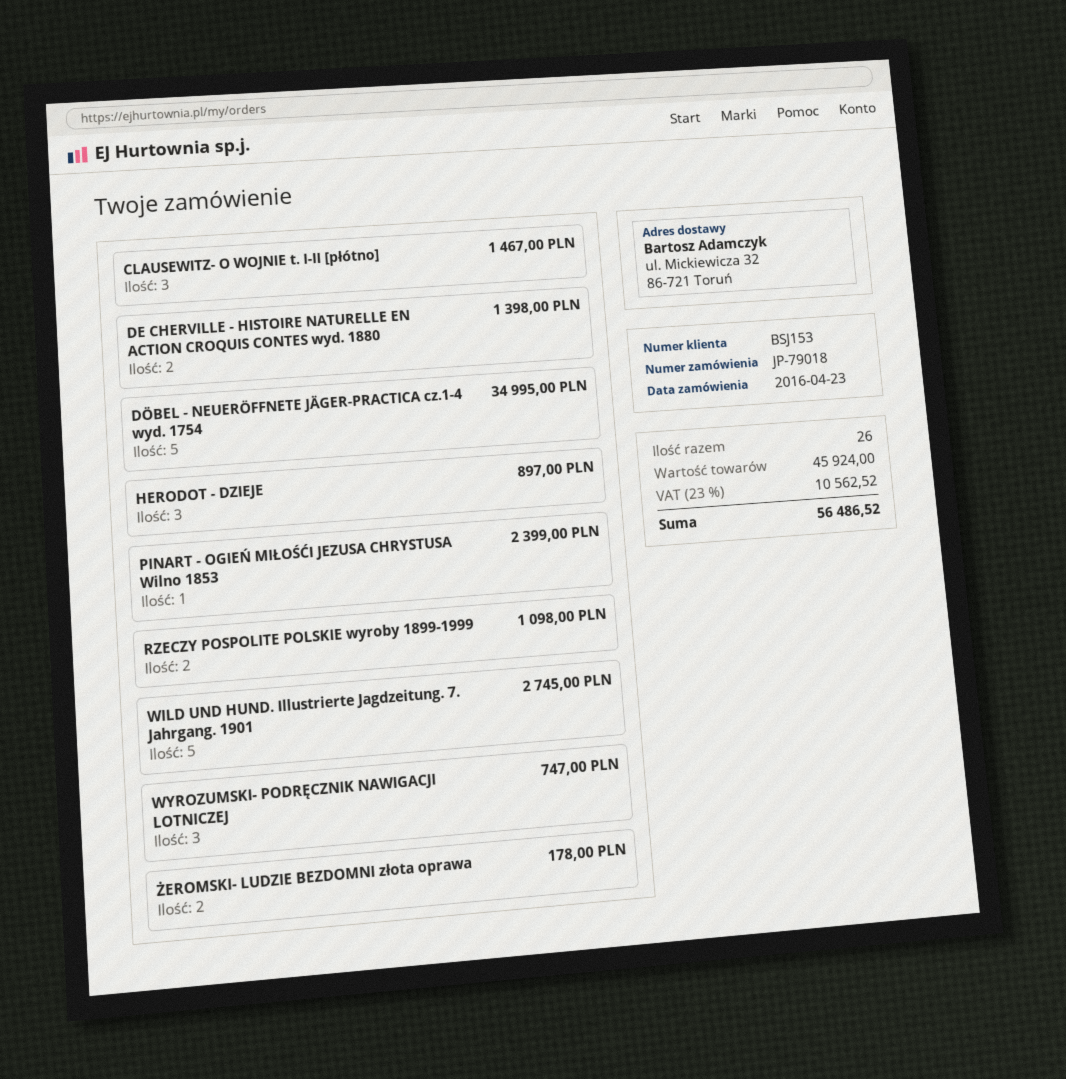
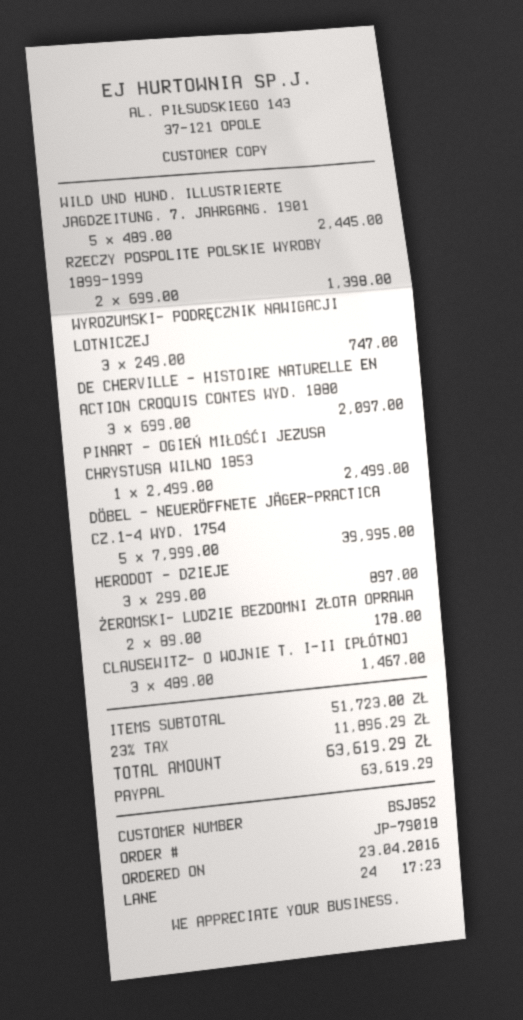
customer number: BSJ153 -> BSJ852
DE CHERVILLE - HISTOIRE NATURELLE EN ACTION CROQUIS CONTES wyd. 1880: 2 for 1398.00 -> 3 for 2097.00
DÖBEL - NEUERÖFFNETE JÄGER-PRACTICA cz.1-4 wyd. 1754: 5 for 34995.00 -> 5 for 39995.00
PINART - OGIEŃ MIŁOŚĆI JEZUSA CHRYSTUSA Wilno 1853: 1 for 2399.00 -> 1 for 2499.00
RZECZY POSPOLITE POLSKIE wyroby 1899-1999: 2 for 1098.00 -> 2 for 1398.00
WILD UND HUND. Illustrierte Jagdzeitung. 7. Jahrgang. 1901: 5 for 2745.00 -> 5 for 2445.00
subtotal: 45924.00 -> 51723.00
tax: 23% = 10562.52 -> 23% = 11896.29
total: 56486.52 -> 63619.29

